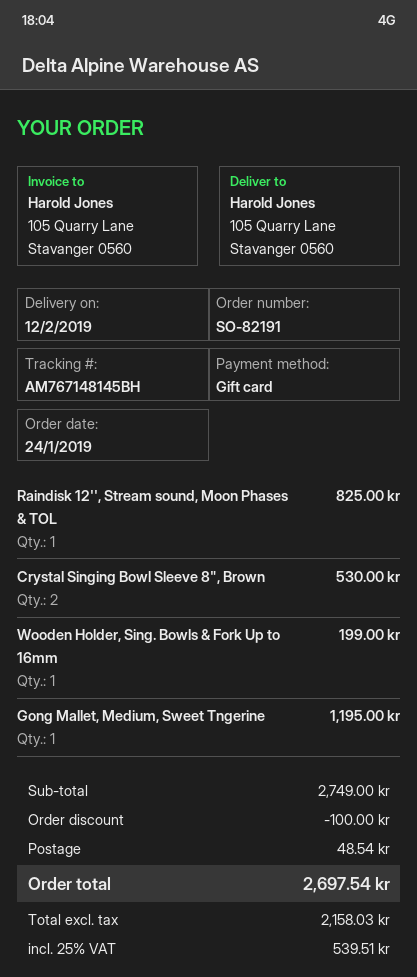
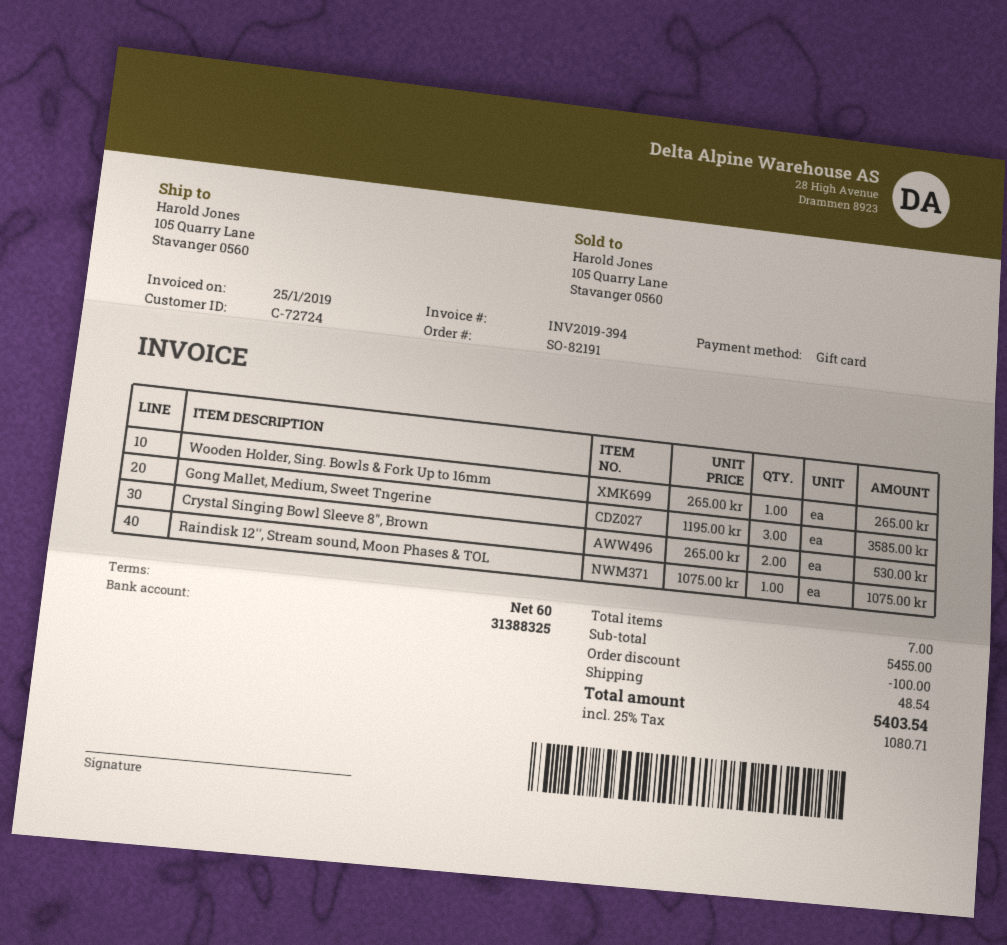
Raindisk 12'', Stream sound, Moon Phases & TOL: 1 for 825.00 -> 1 for 1075.00
Wooden Holder, Sing. Bowls & Fork Up to 16mm: 1 for 199.00 -> 1 for 265.00
Gong Mallet, Medium, Sweet Tngerine: 1 for 1195.00 -> 3 for 3585.00
subtotal: 2749.00 -> 5455.00
tax: 25% = 539.51 -> 25% = 1080.71
total: 2697.54 -> 5403.54

